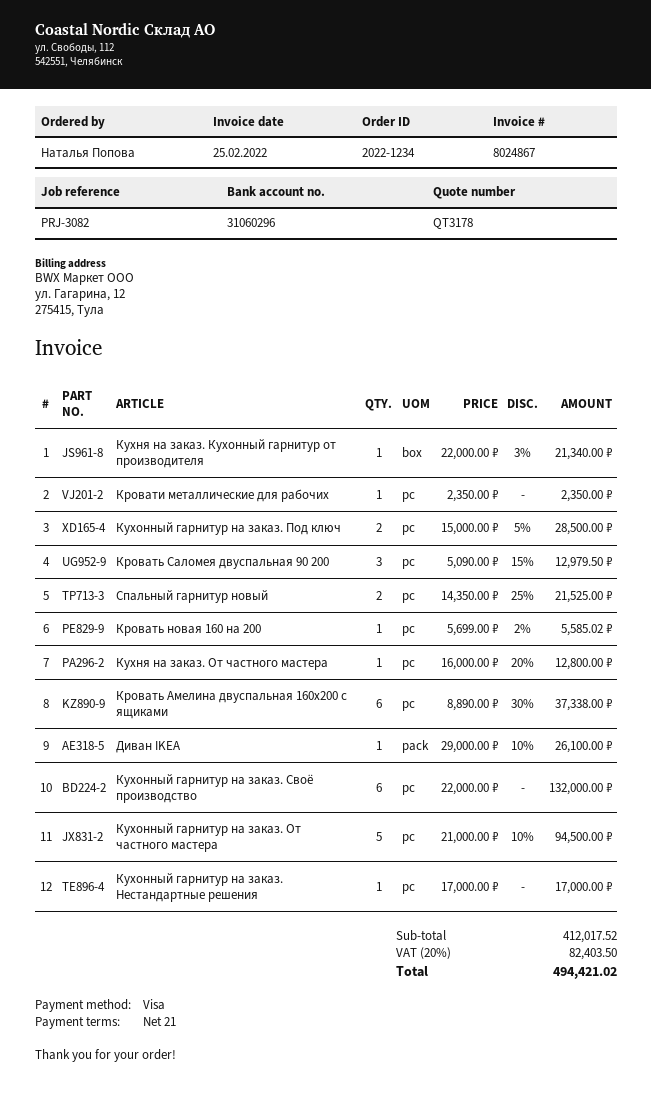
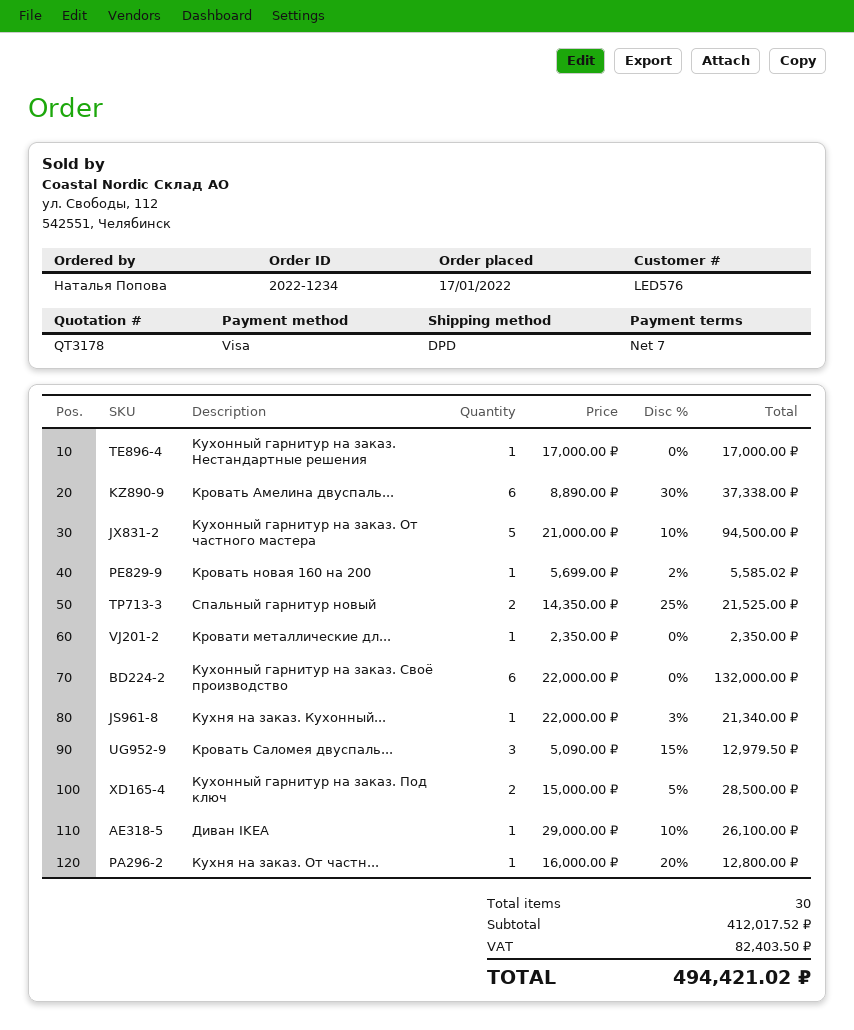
payment terms: 21 days -> 7 days

